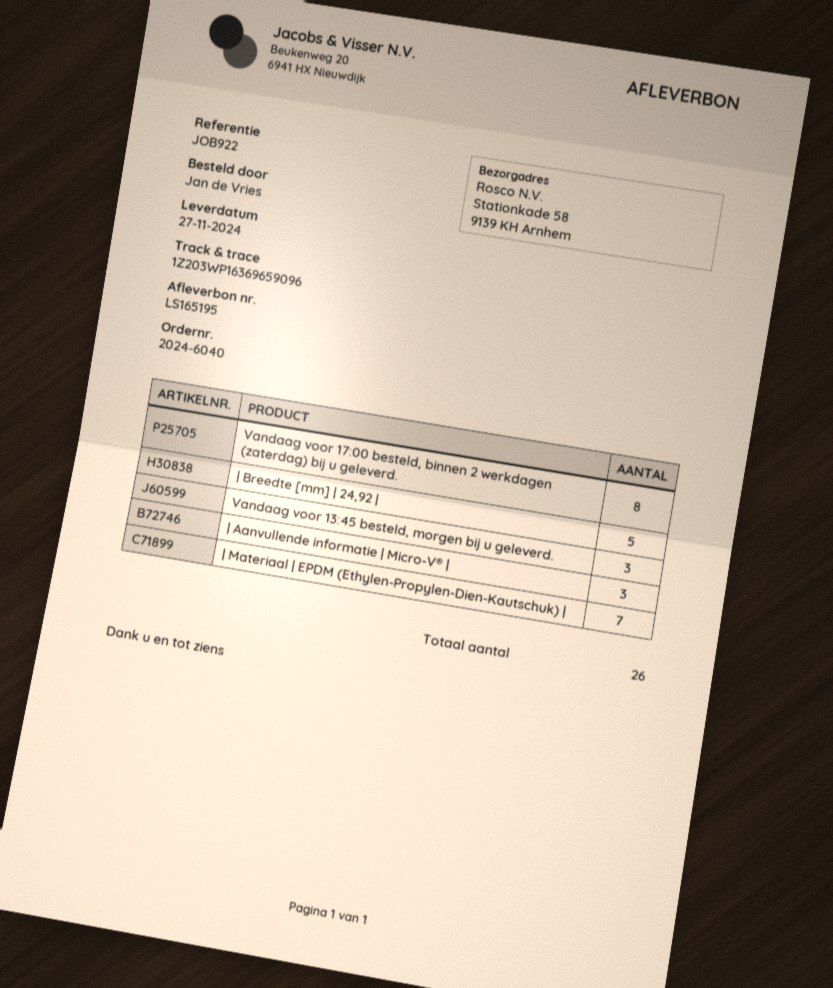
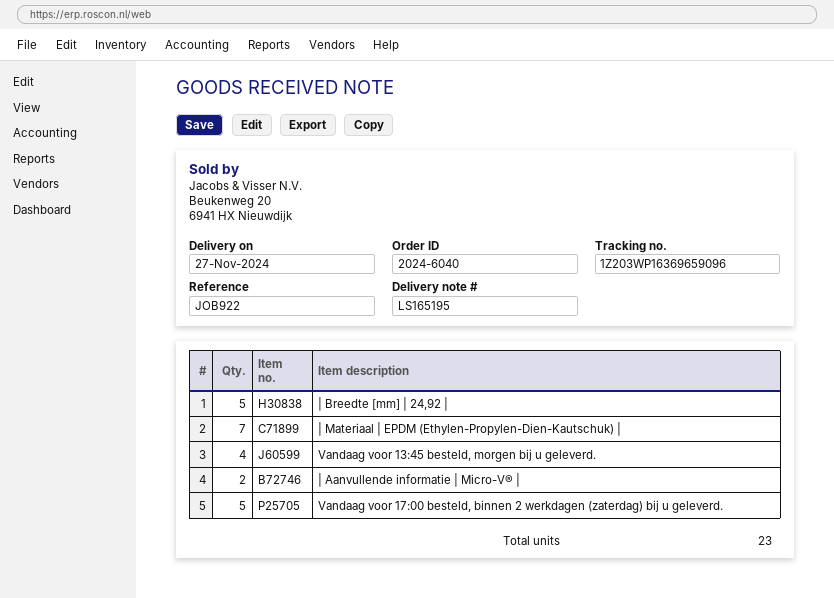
Vandaag voor 17:00 besteld, binnen 2 werkdagen (zaterdag) bij u geleverd.: 8 -> 5
Vandaag voor 13:45 besteld, morgen bij u geleverd.: 3 -> 4
| Aanvullende informatie | Micro-V® |: 3 -> 2
total quantity: 26 -> 23

